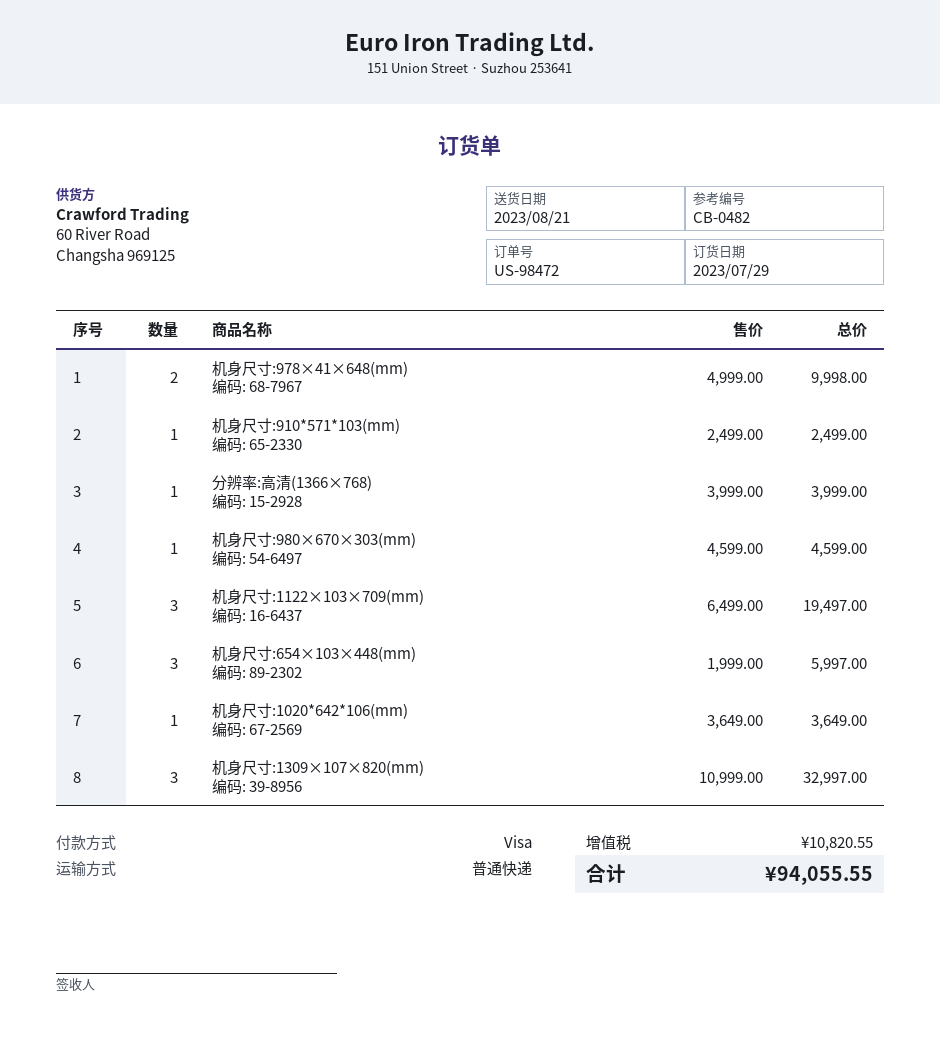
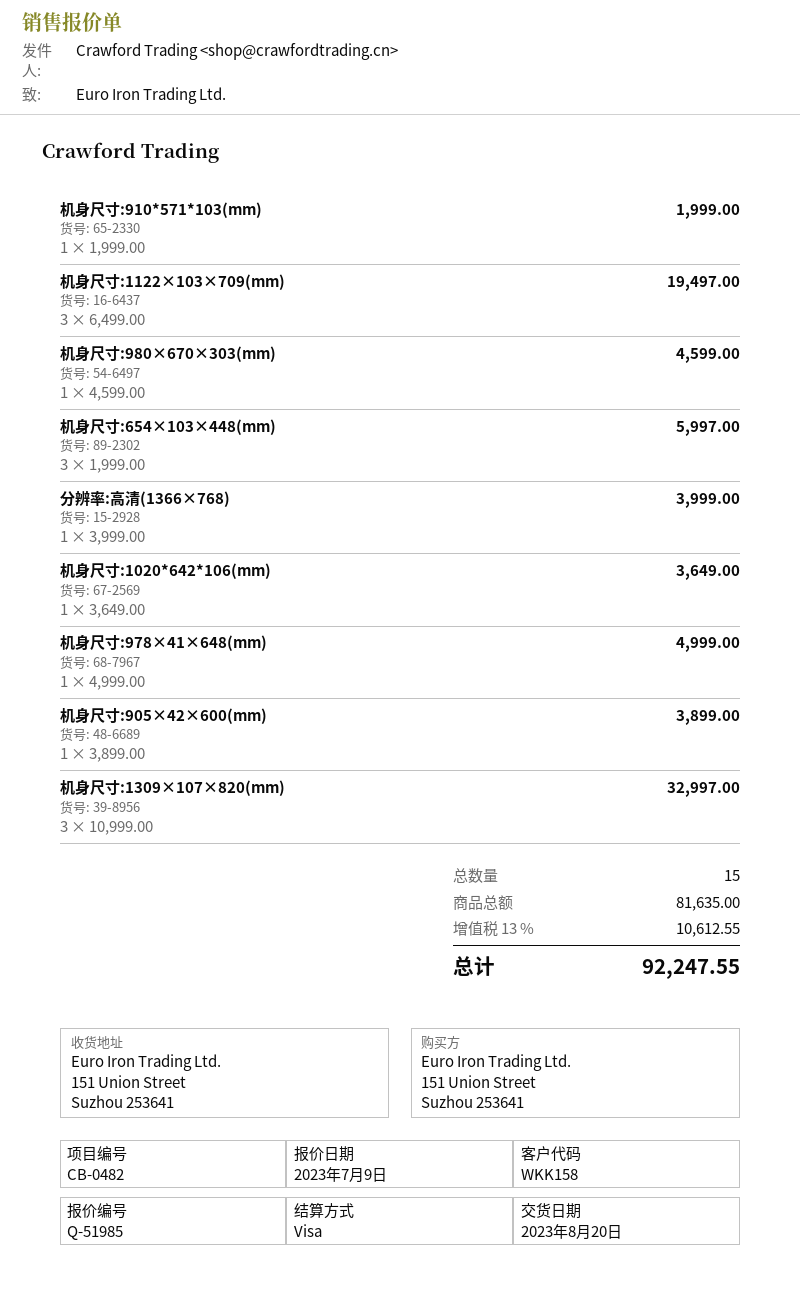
delivery date: 2023-08-21 -> 2023-08-20
机身尺寸:978×41×648(mm): 2 x 4999.00 = 9998.00 -> 1 x 4999.00 = 4999.00
机身尺寸:910*571*103(mm): 1 x 2499.00 = 2499.00 -> 1 x 1999.00 = 1999.00
机身尺寸:905×42×600(mm): none -> 1 x 3899.00 = 3899.00
tax: 10820.55 -> 10612.55
total: 94055.55 -> 92247.55

